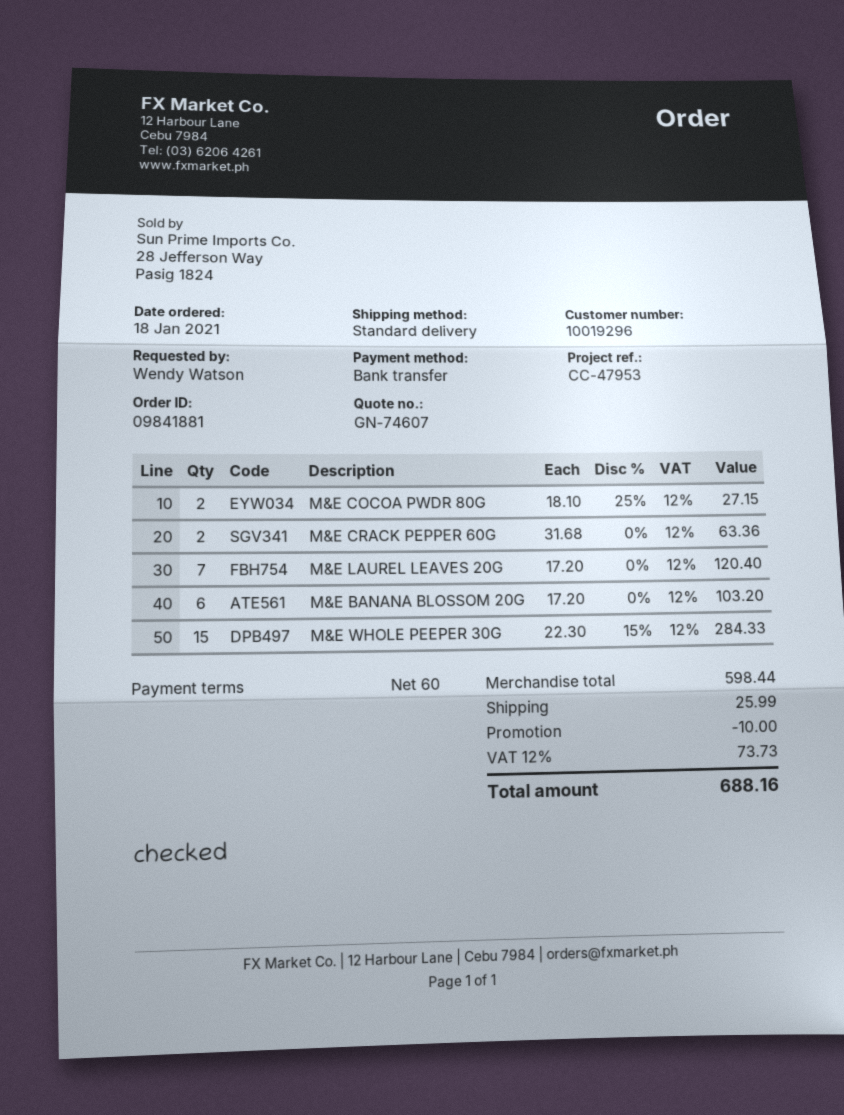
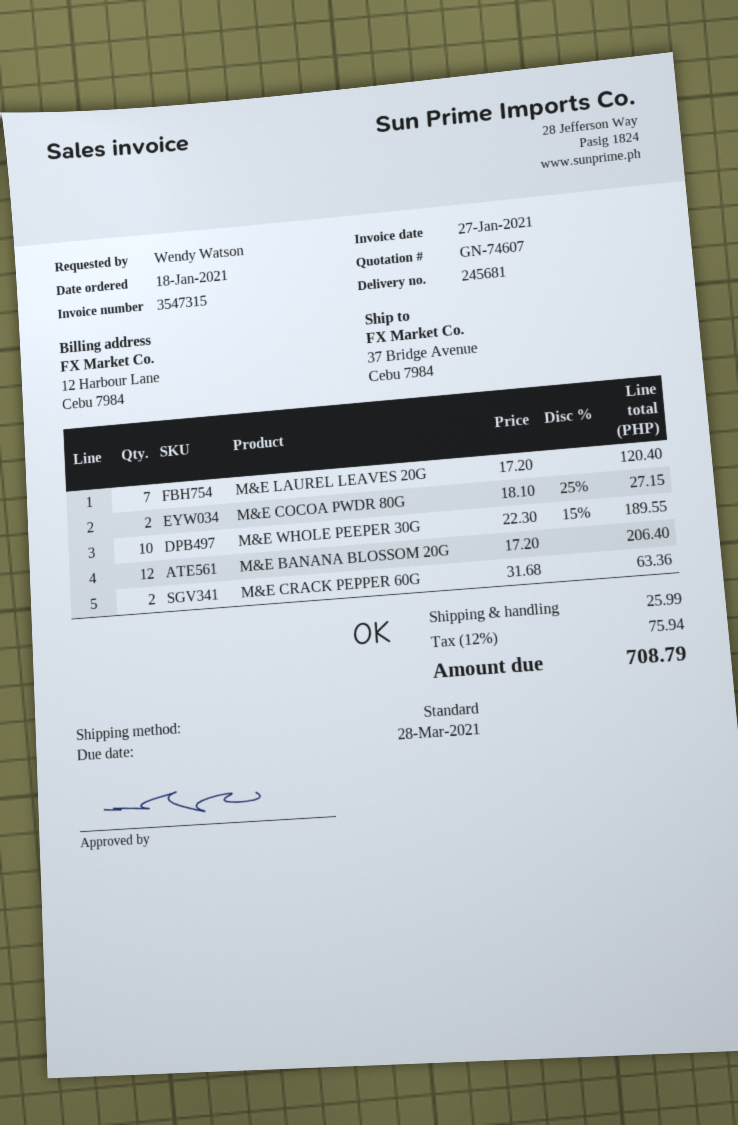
M&E BANANA BLOSSOM 20G: 6 x 17.20 = 103.20 -> 12 x 17.20 = 206.40
M&E WHOLE PEEPER 30G: 15 x 22.30 - 15% = 284.33 -> 10 x 22.30 - 15% = 189.55
discount: 10.00 -> none
tax: 12% = 73.73 -> 12% = 75.94
total: 688.16 -> 708.79

